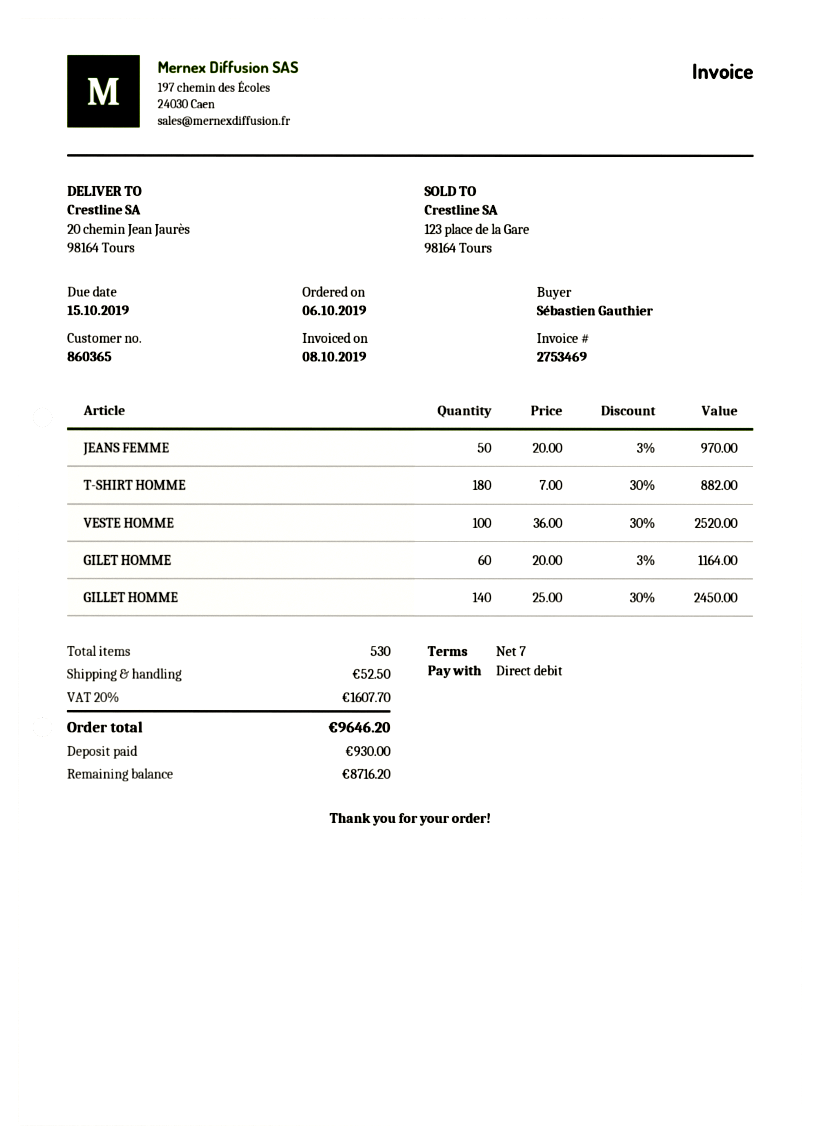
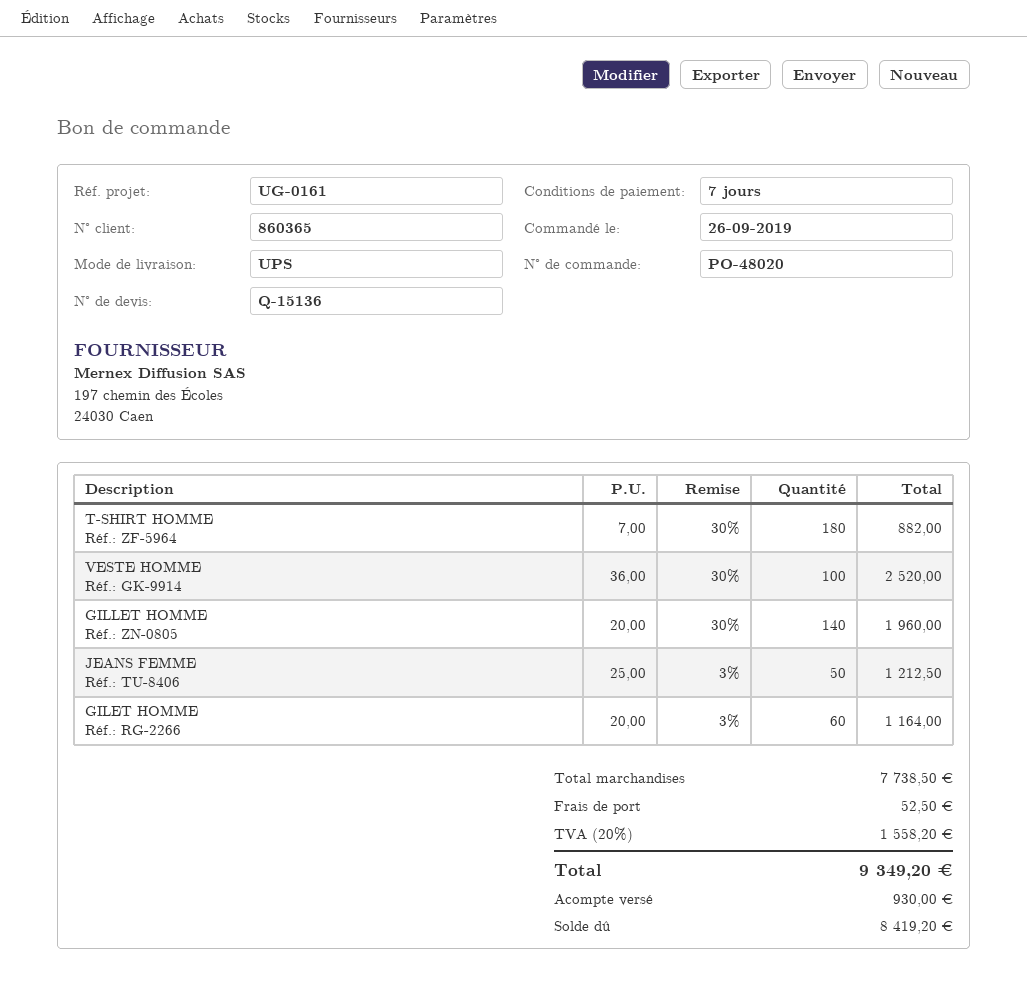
order date: 2019-10-06 -> 2019-09-26
JEANS FEMME: 50 x 20.00 - 3% = 970.00 -> 50 x 25.00 - 3% = 1212.50
GILLET HOMME: 140 x 25.00 - 30% = 2450.00 -> 140 x 20.00 - 30% = 1960.00
tax: 20% = 1607.70 -> 20% = 1558.20
total: 9646.20 -> 9349.20
balance: 8716.20 -> 8419.20

